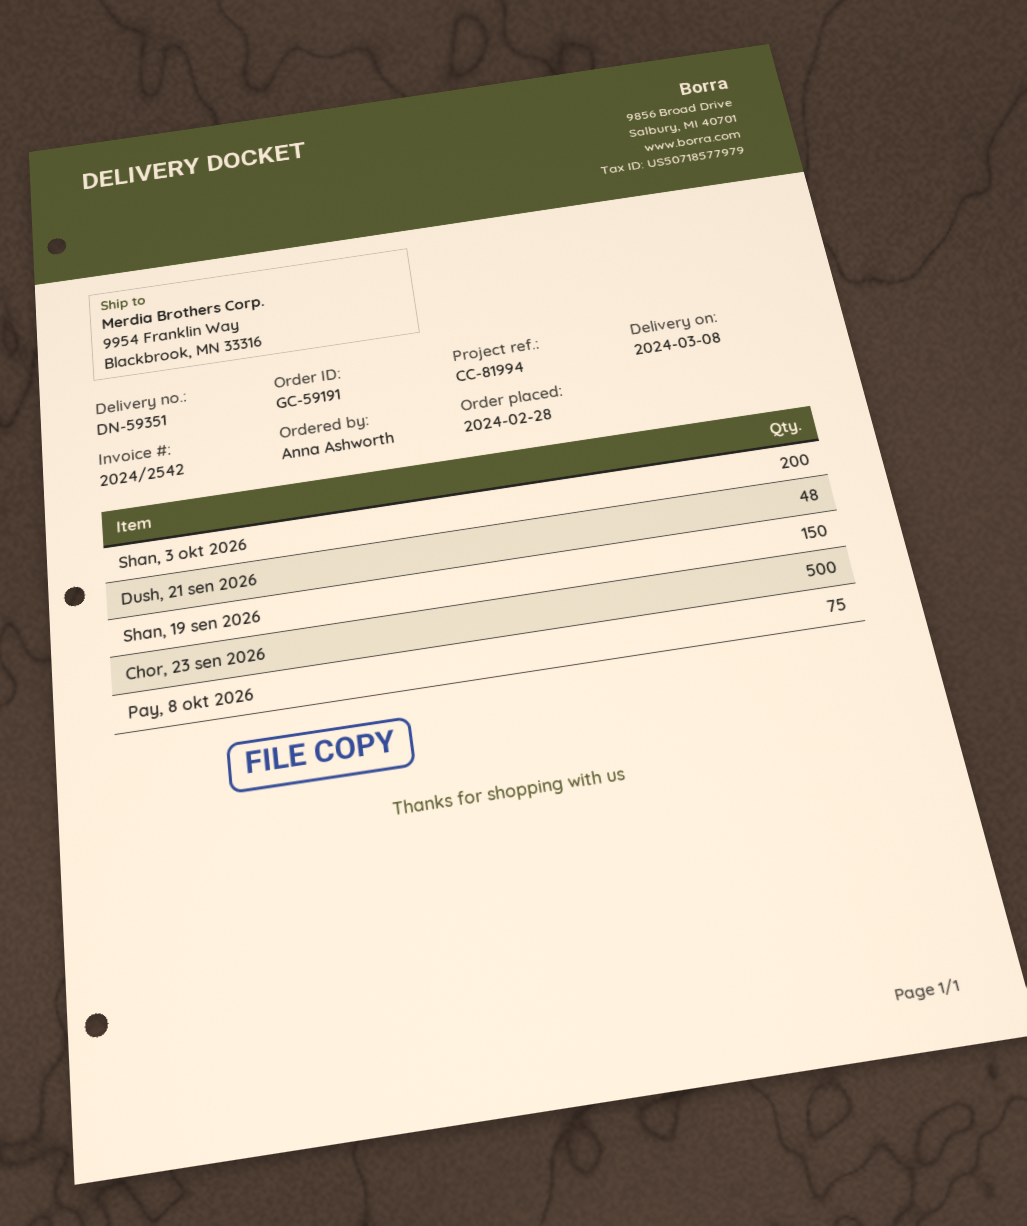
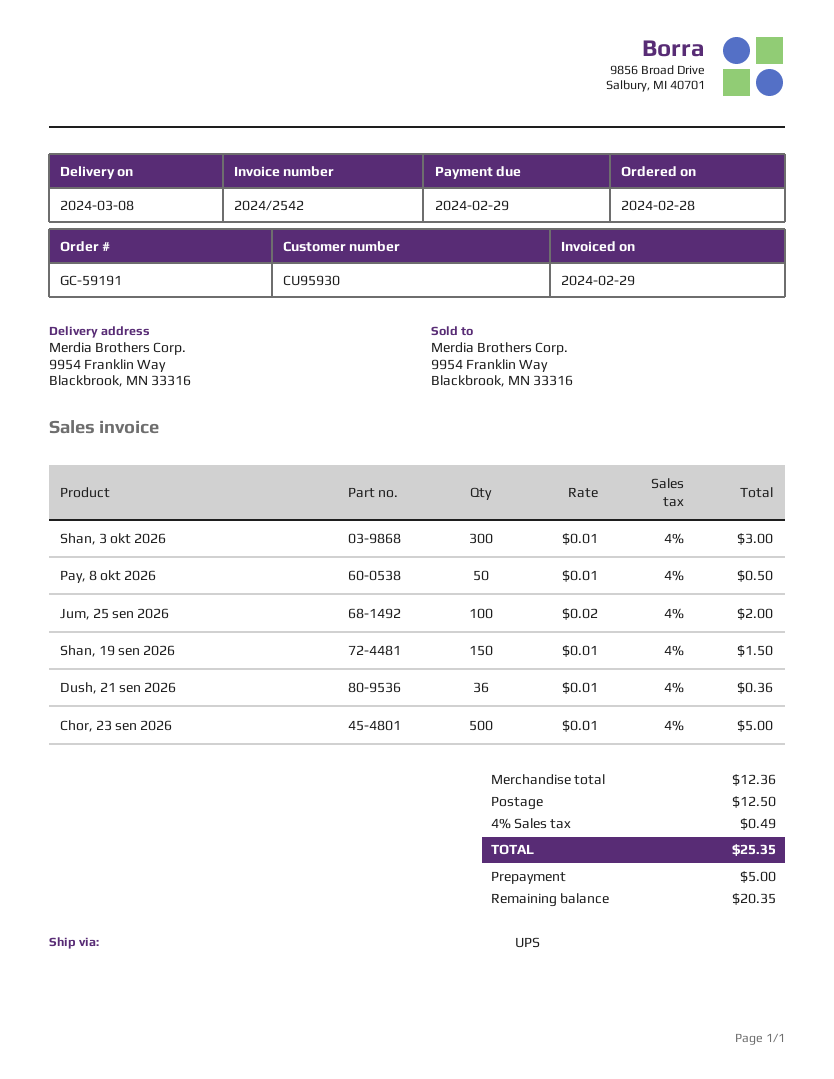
Shan, 3 okt 2026: 200 -> 300
Dush, 21 sen 2026: 48 -> 36
Pay, 8 okt 2026: 75 -> 50
Jum, 25 sen 2026: none -> 100

